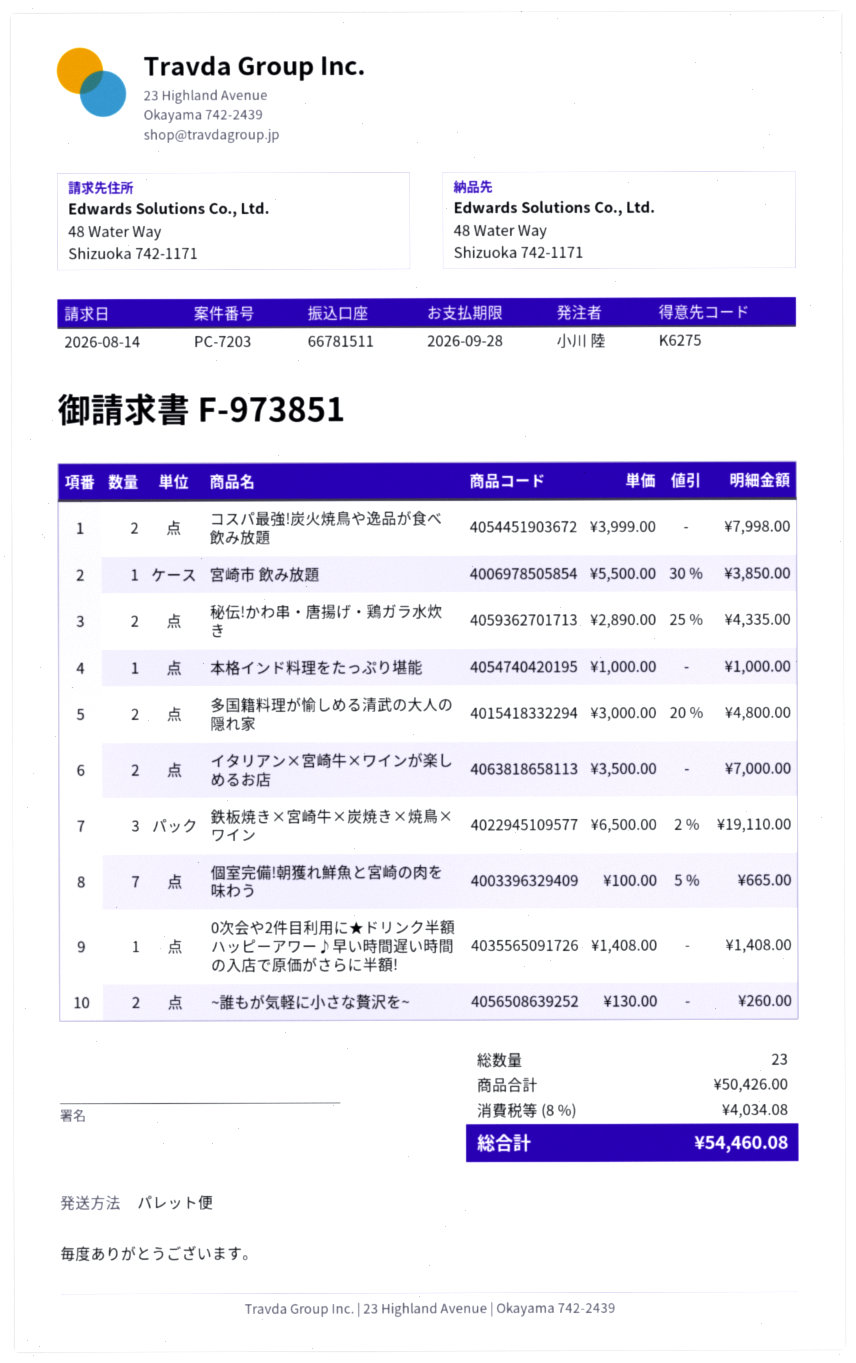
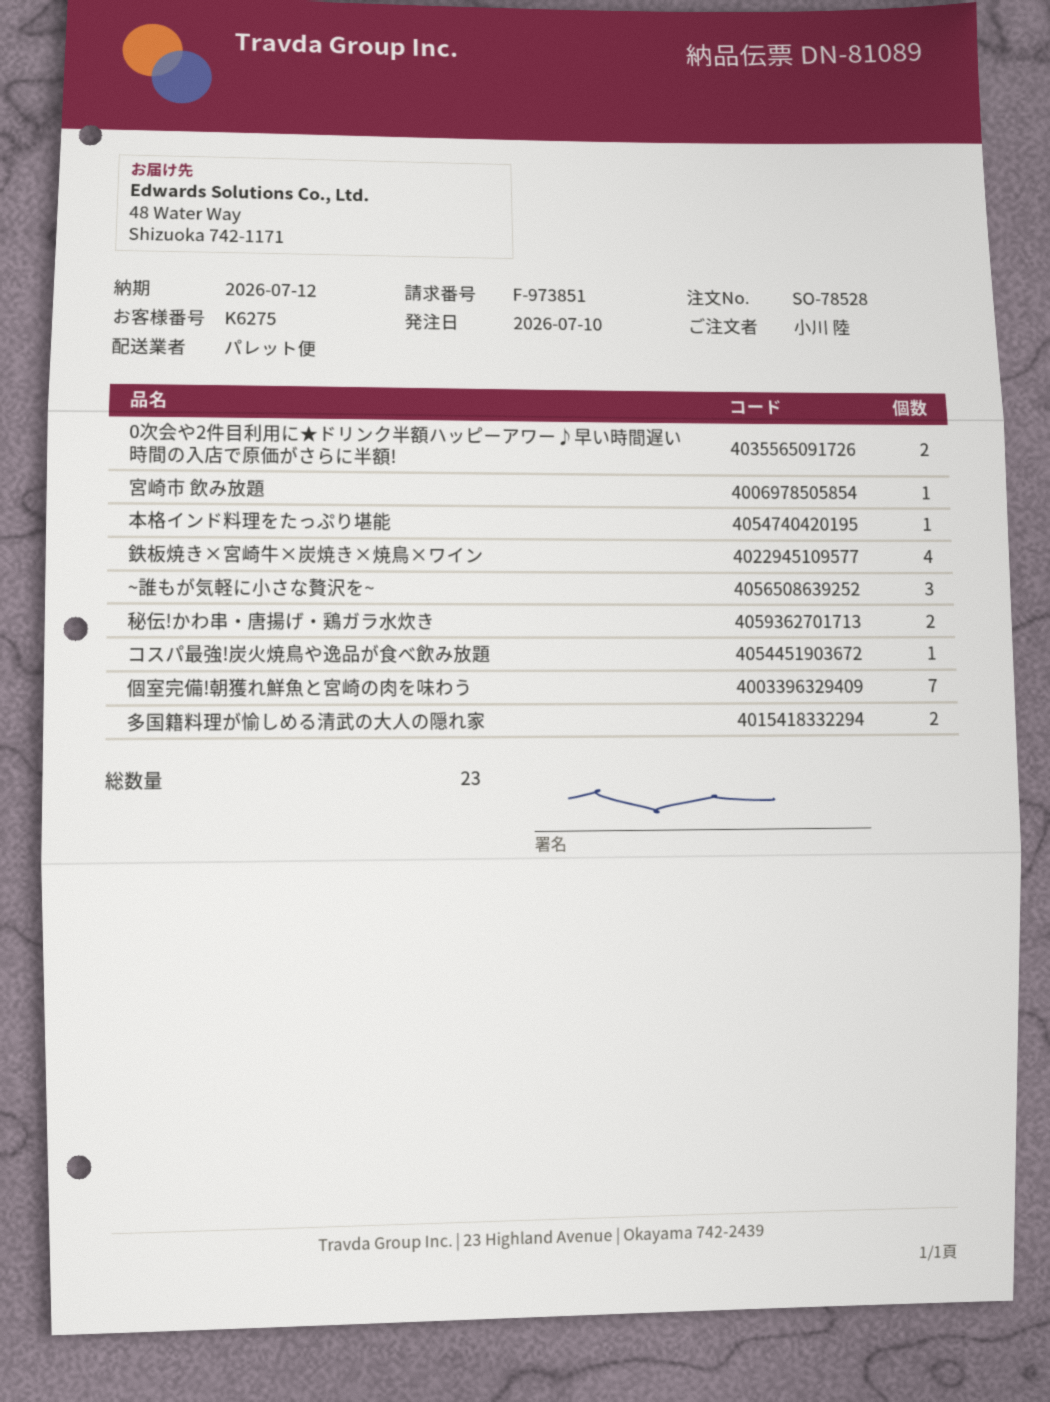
コスパ最強!炭火焼鳥や逸品が食べ飲み放題: 2 -> 1
イタリアン×宮崎牛×ワインが楽しめるお店: 2 -> none
鉄板焼き×宮崎牛×炭焼き×焼鳥×ワイン: 3 -> 4
0次会や2件目利用に★ドリンク半額ハッピーアワー♪早い時間遅い時間の入店で原価がさらに半額!: 1 -> 2
~誰もが気軽に小さな贅沢を~: 2 -> 3

